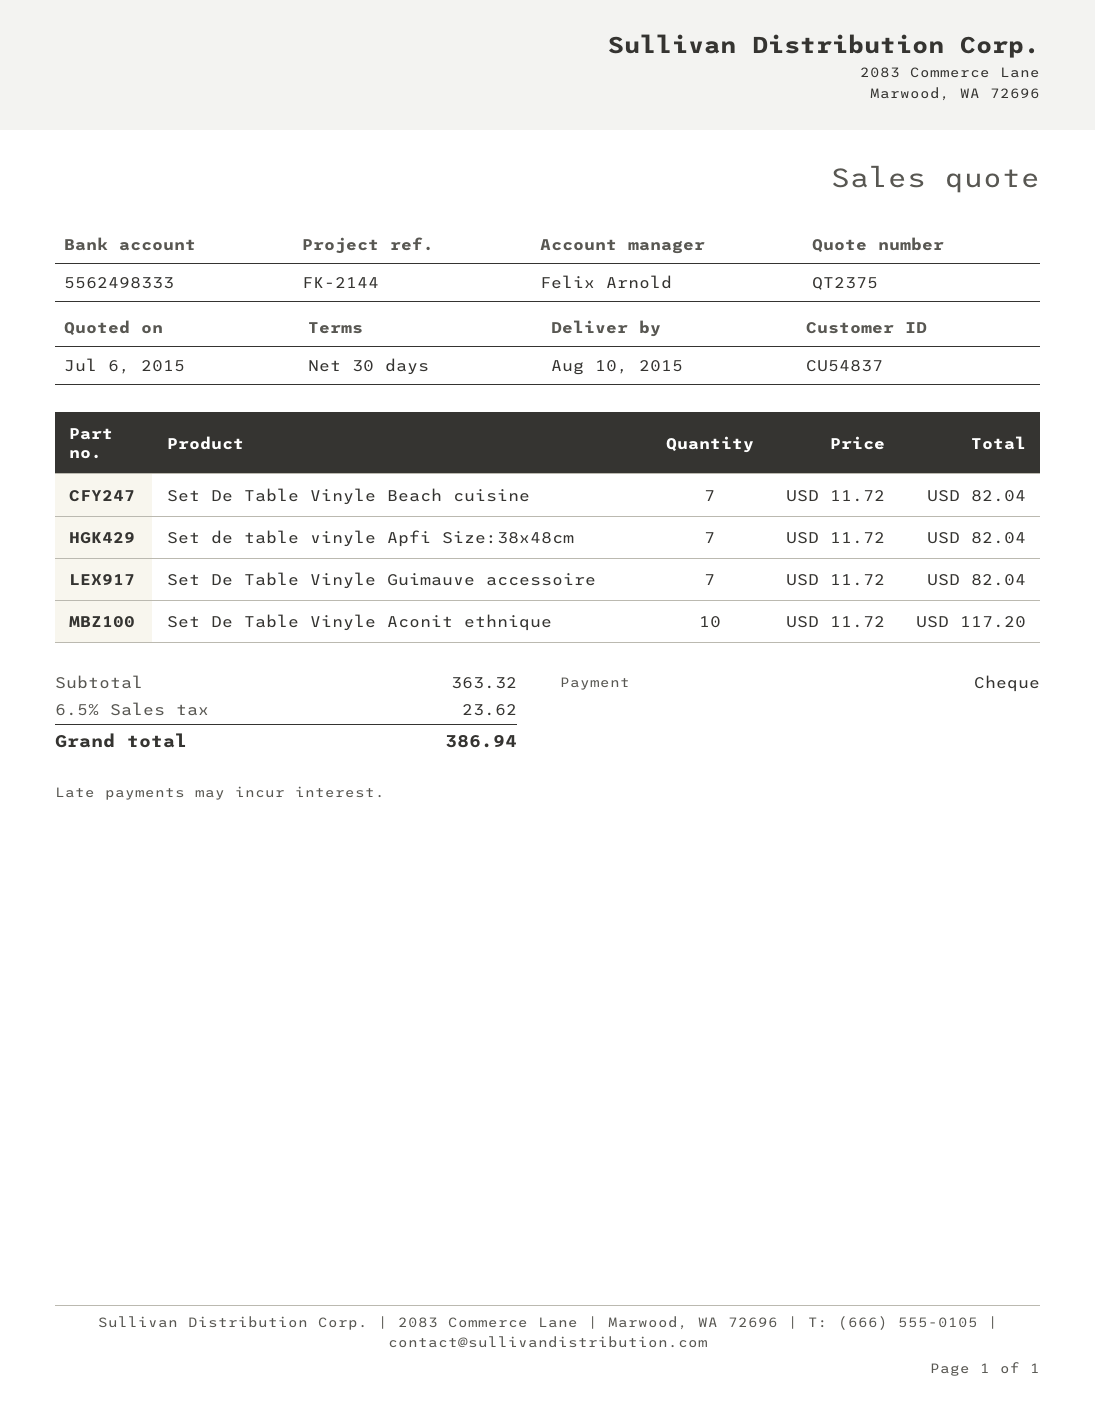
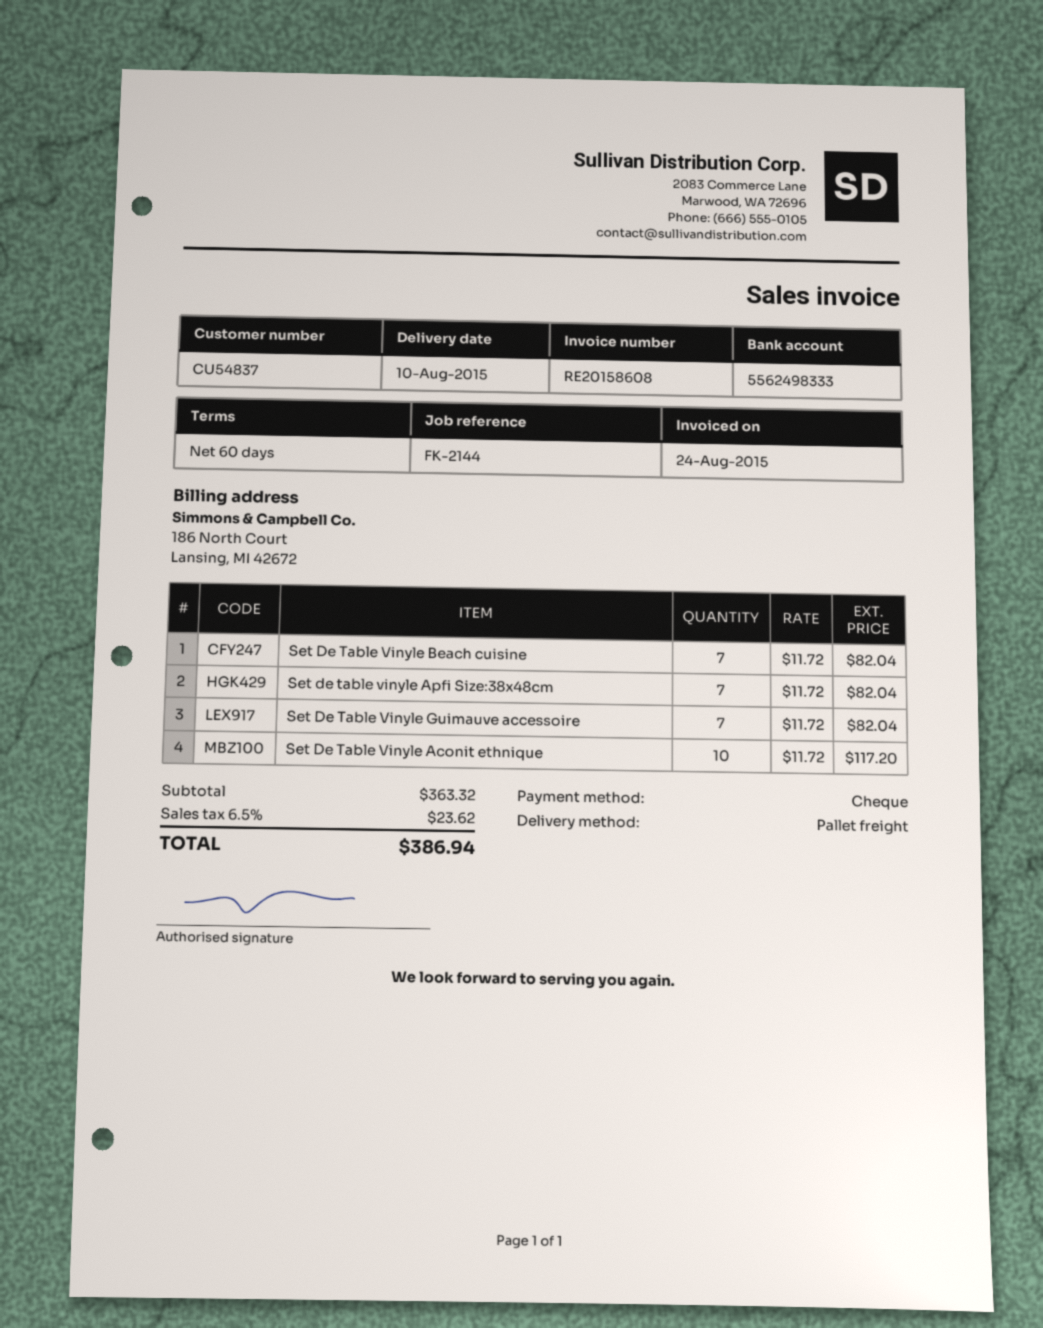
payment terms: 30 days -> 60 days

